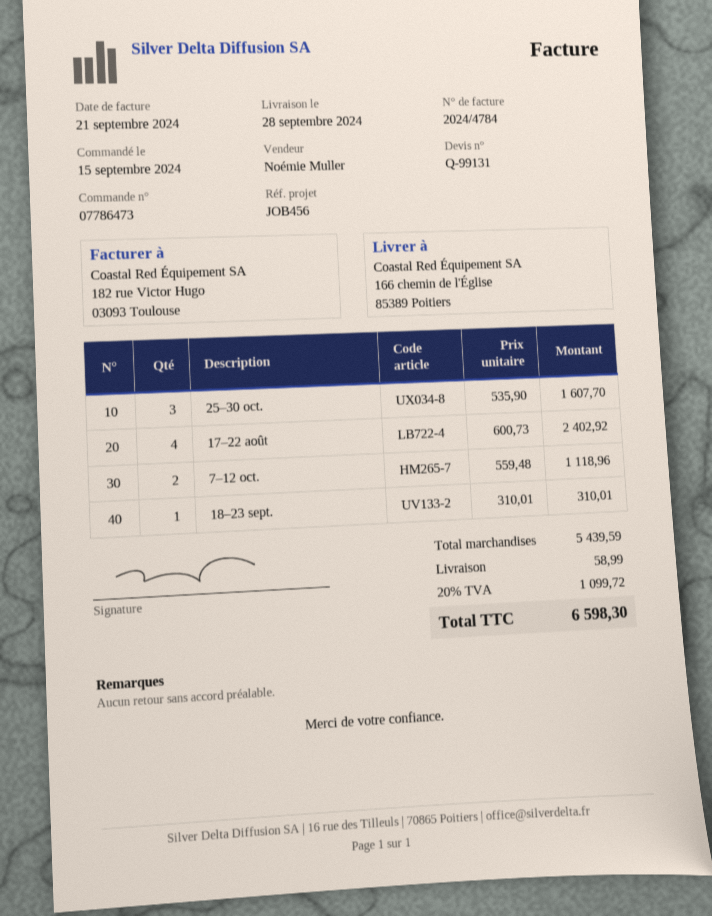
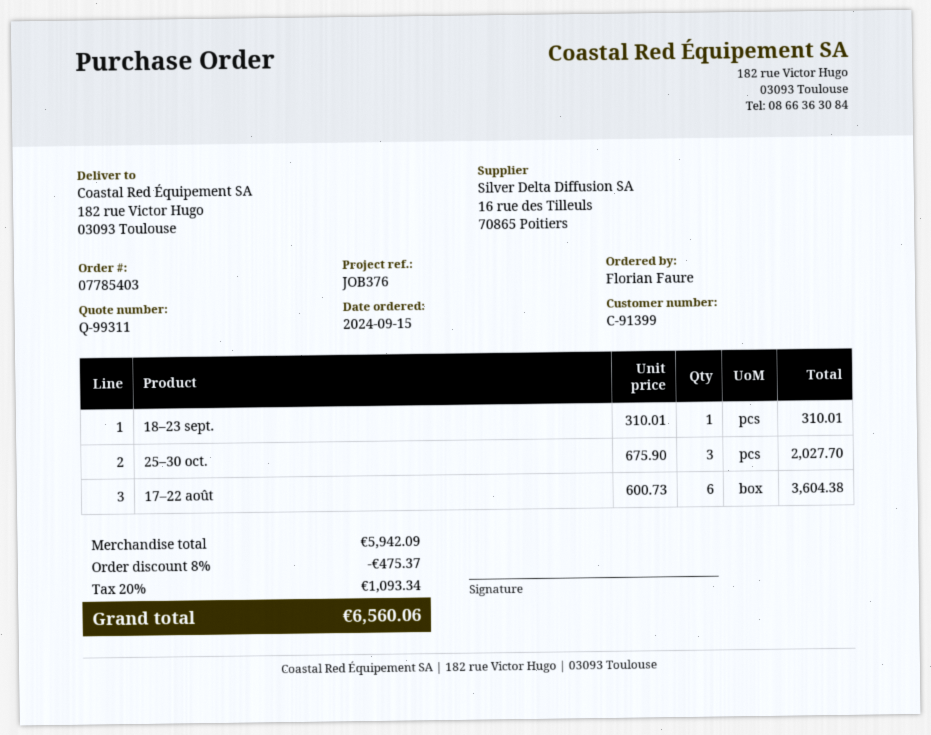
quote number: Q-99131 -> Q-99311
order number: 07786473 -> 07785403
reference: JOB456 -> JOB376
ship to: 166 chemin de l'Église, 85389 Poitiers -> 182 rue Victor Hugo, 03093 Toulouse
25–30 oct.: 3 x 535.90 = 1607.70 -> 3 x 675.90 = 2027.70
17–22 août: 4 x 600.73 = 2402.92 -> 6 x 600.73 = 3604.38
7–12 oct.: 2 x 559.48 = 1118.96 -> none
subtotal: 5439.59 -> 5942.09
discount: none -> 8% = 475.37
shipping: 58.99 -> none
tax: 20% = 1099.72 -> 20% = 1093.34
total: 6598.30 -> 6560.06

